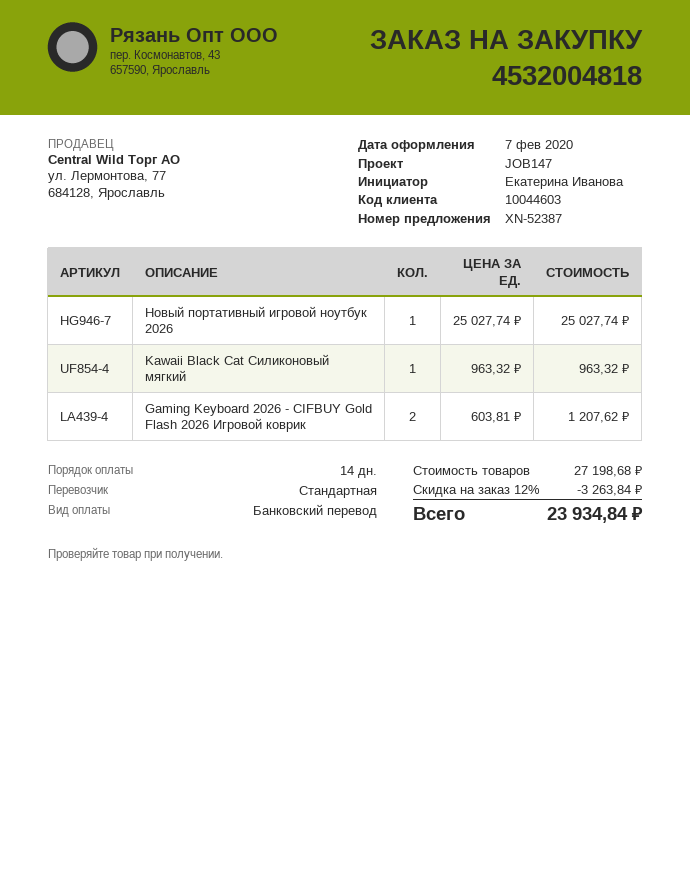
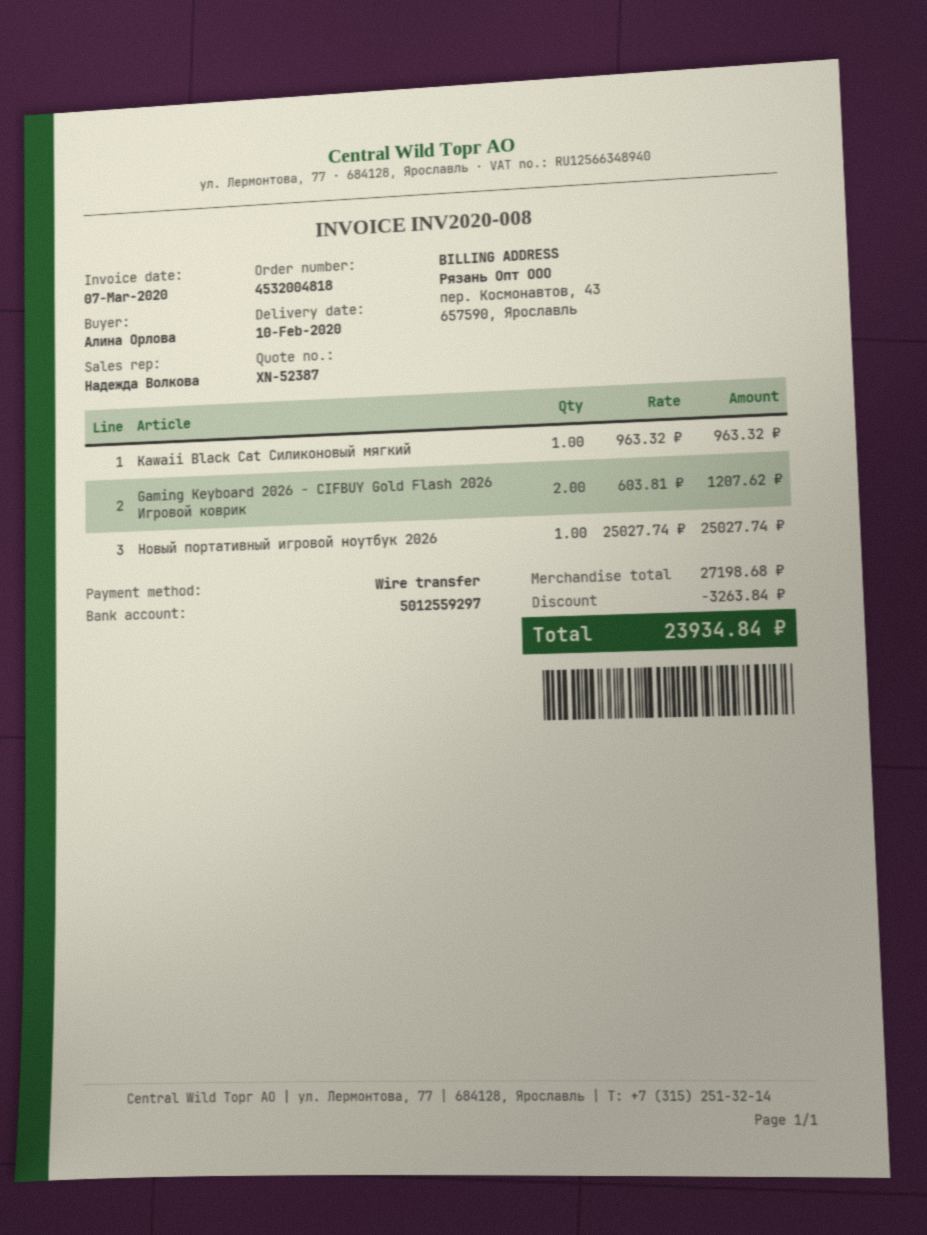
ordered by: Екатерина Иванова -> Алина Орлова

